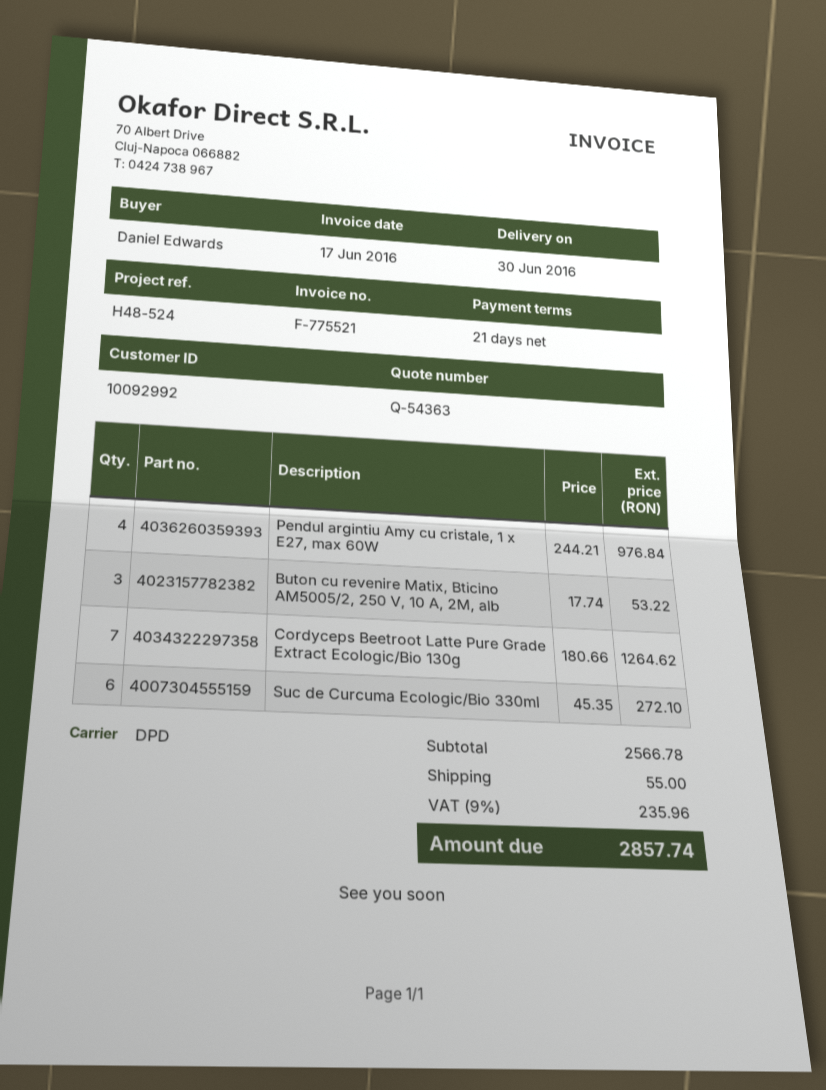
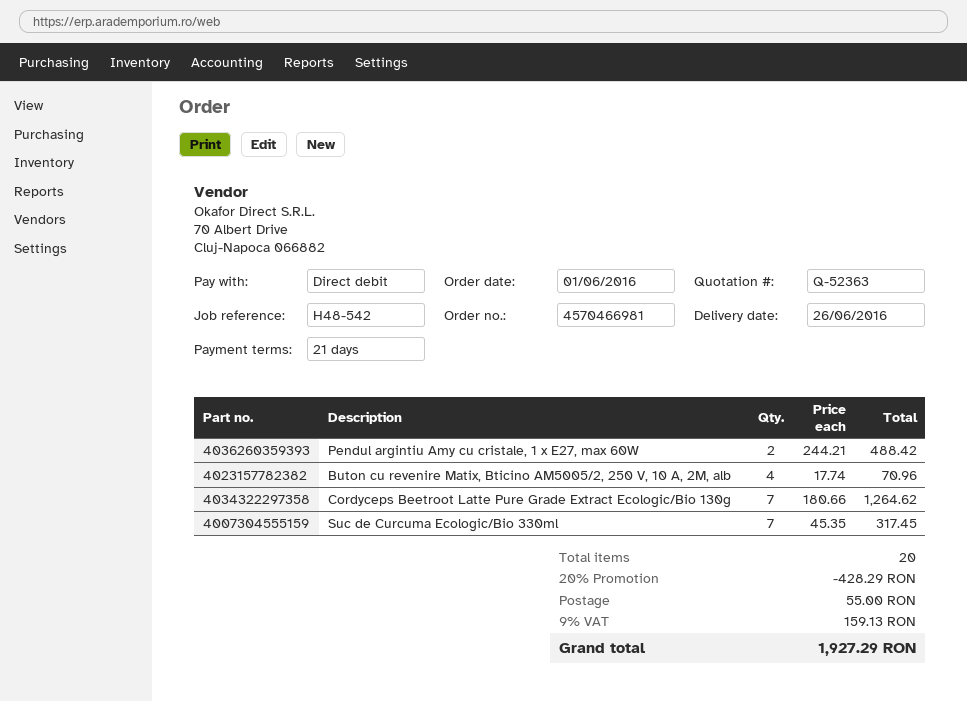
quote number: Q-54363 -> Q-52363
delivery date: 2016-06-30 -> 2016-06-26
reference: H48-524 -> H48-542
Pendul argintiu Amy cu cristale, 1 x E27, max 60W: 4 x 244.21 = 976.84 -> 2 x 244.21 = 488.42
Buton cu revenire Matix, Bticino AM5005/2, 250 V, 10 A, 2M, alb: 3 x 17.74 = 53.22 -> 4 x 17.74 = 70.96
Suc de Curcuma Ecologic/Bio 330ml: 6 x 45.35 = 272.10 -> 7 x 45.35 = 317.45
discount: none -> 20% = 428.29
tax: 9% = 235.96 -> 9% = 159.13
total: 2857.74 -> 1927.29

